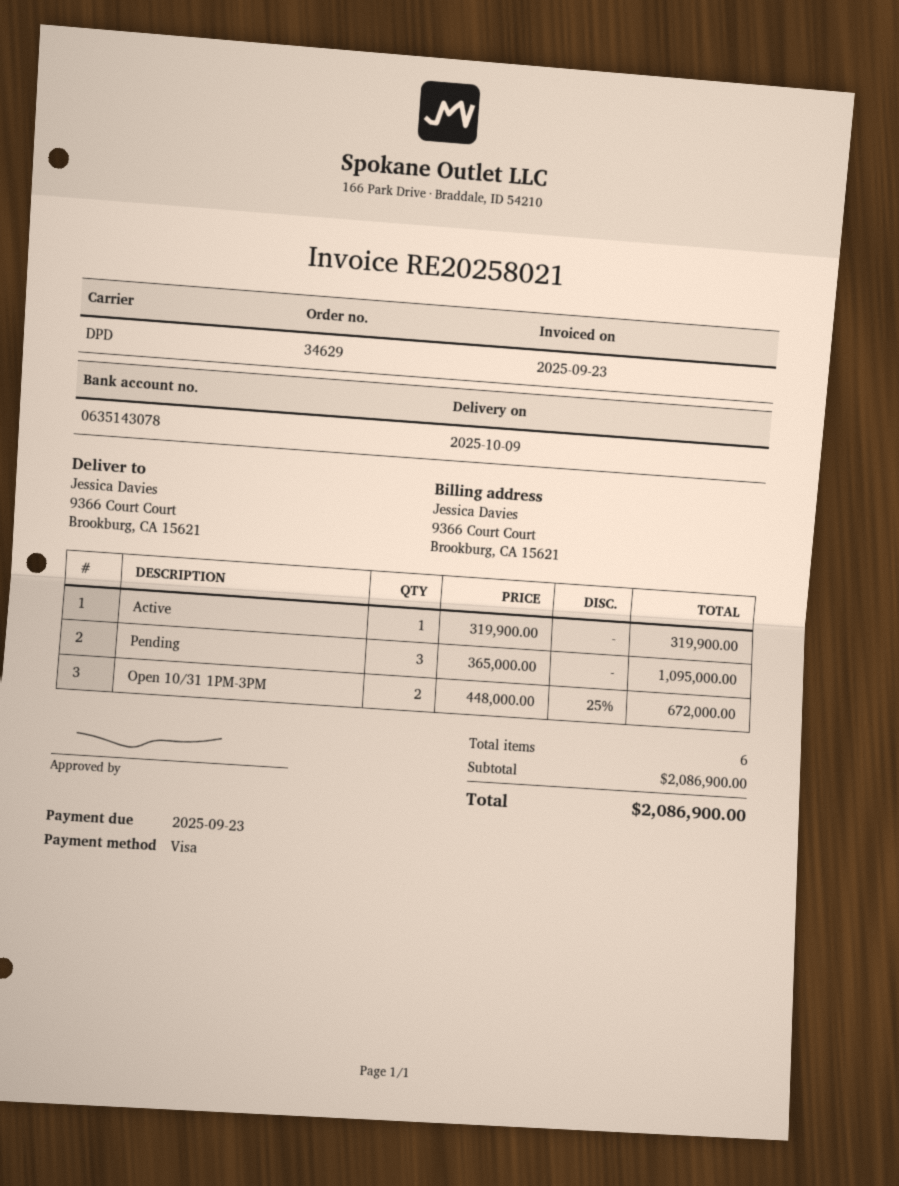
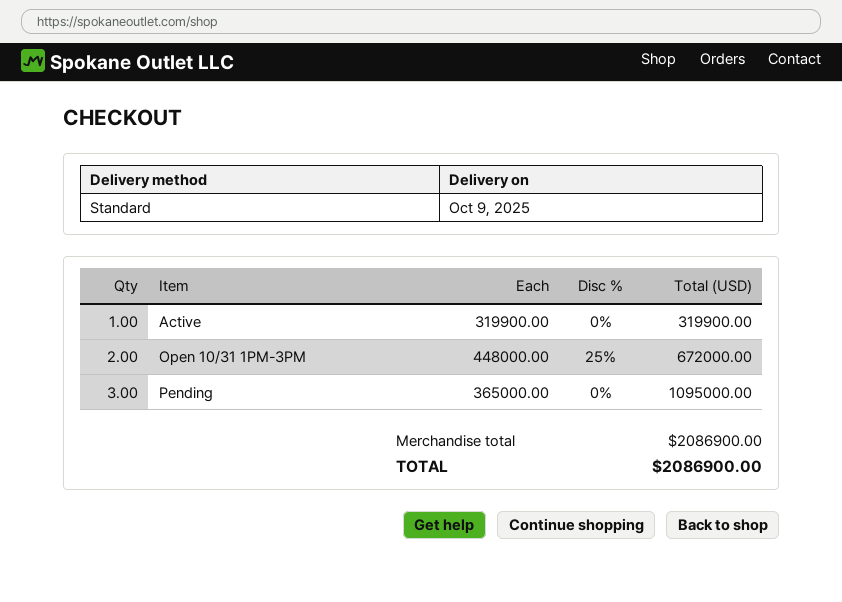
shipping method: DPD -> standard

